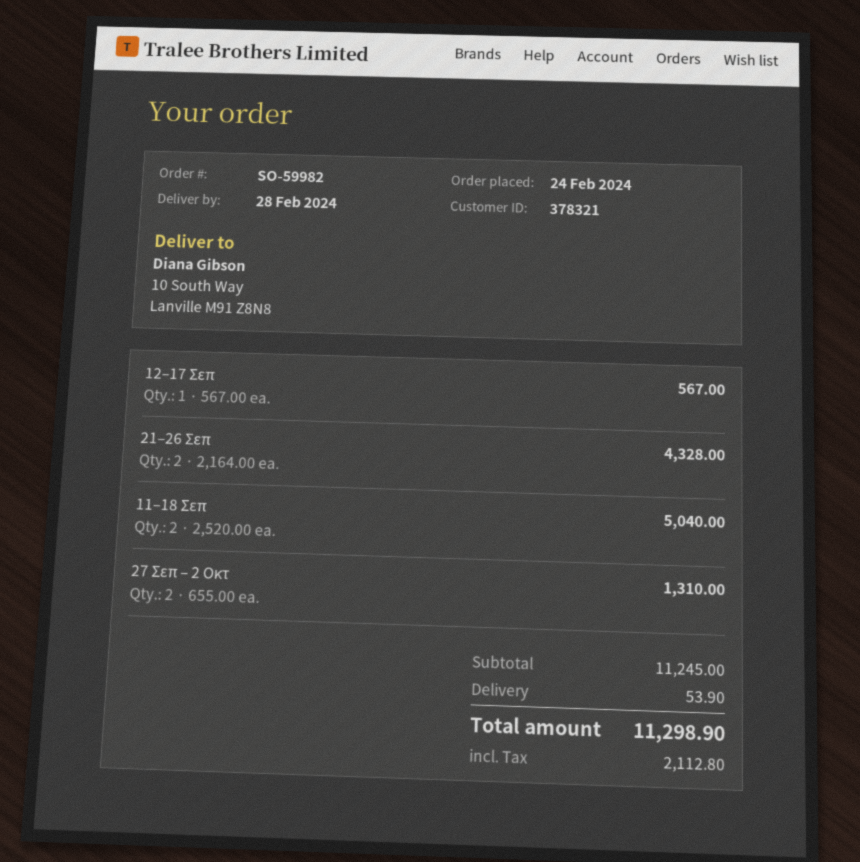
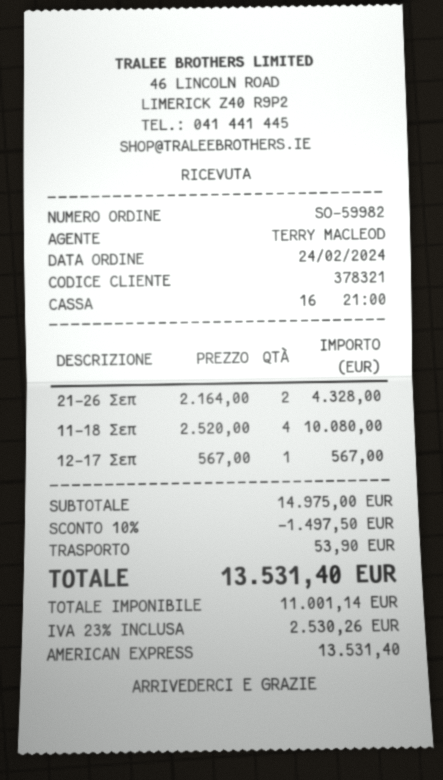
11–18 Σεπ: 2 x 2520.00 = 5040.00 -> 4 x 2520.00 = 10080.00
27 Σεπ – 2 Οκτ: 2 x 655.00 = 1310.00 -> none
subtotal: 11245.00 -> 14975.00
discount: none -> 10% = 1497.50
tax: 2112.80 -> 2530.26
total: 11298.90 -> 13531.40

